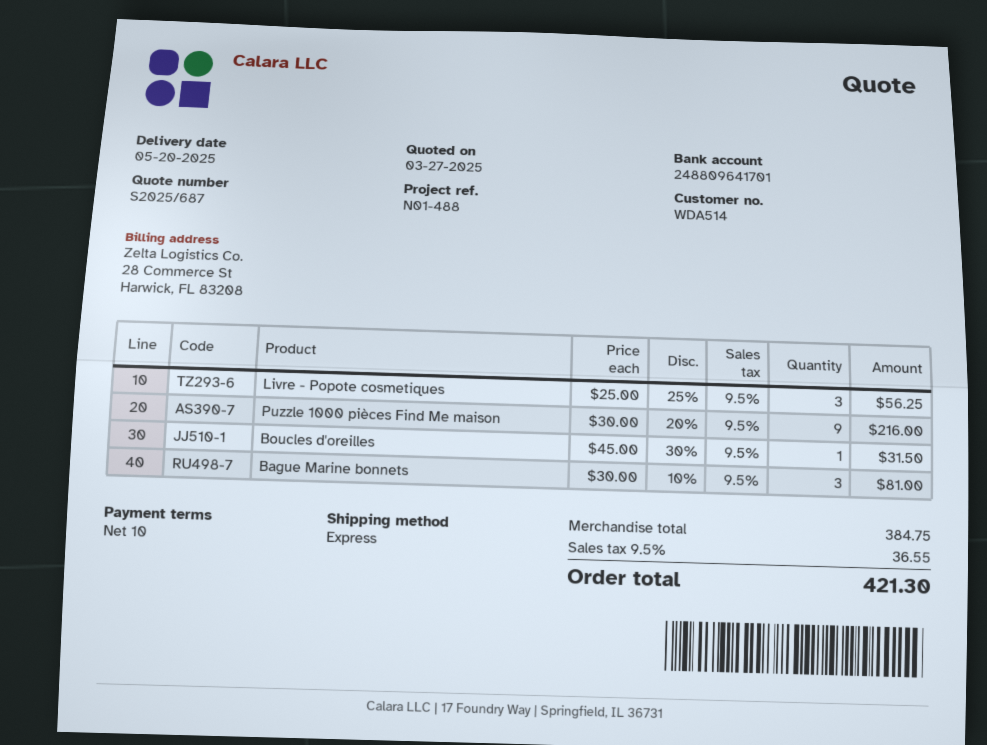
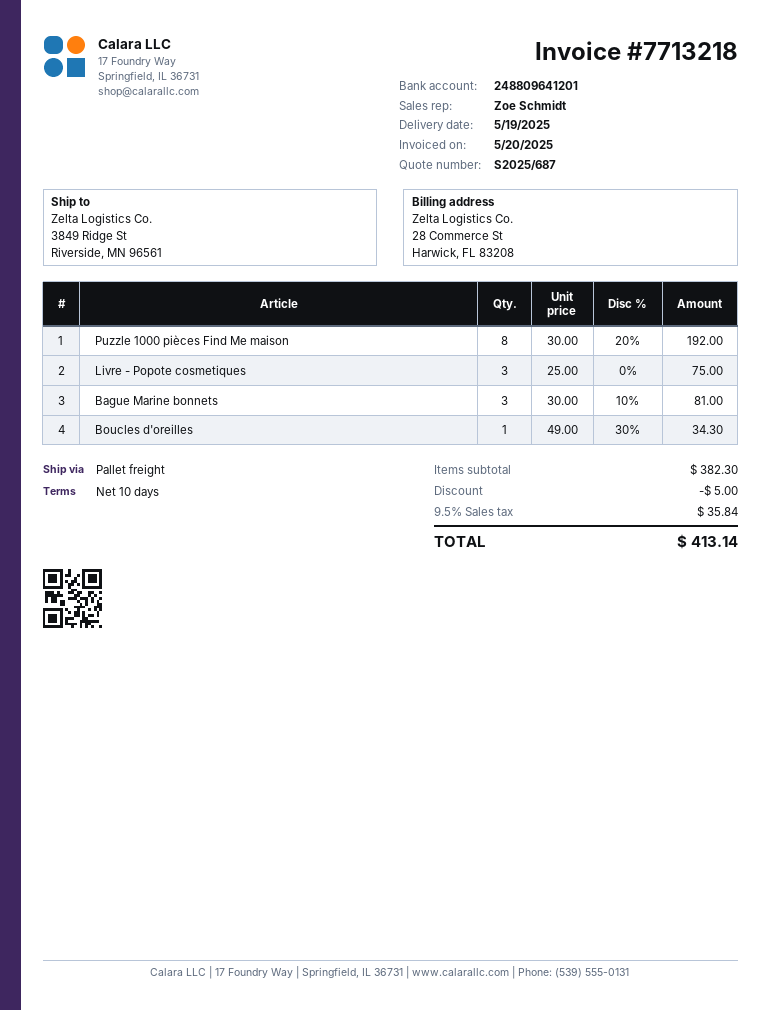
delivery date: 2025-05-20 -> 2025-05-19
bank account: 248809641701 -> 248809641201
shipping method: express -> pallet freight
Livre - Popote cosmetiques: 3 x 25.00 - 25% = 56.25 -> 3 x 25.00 = 75.00
Puzzle 1000 pièces Find Me maison: 9 x 30.00 - 20% = 216.00 -> 8 x 30.00 - 20% = 192.00
Boucles d'oreilles: 1 x 45.00 - 30% = 31.50 -> 1 x 49.00 - 30% = 34.30
subtotal: 384.75 -> 382.30
discount: none -> 5.00
tax: 9.5% = 36.55 -> 9.5% = 35.84
total: 421.30 -> 413.14

